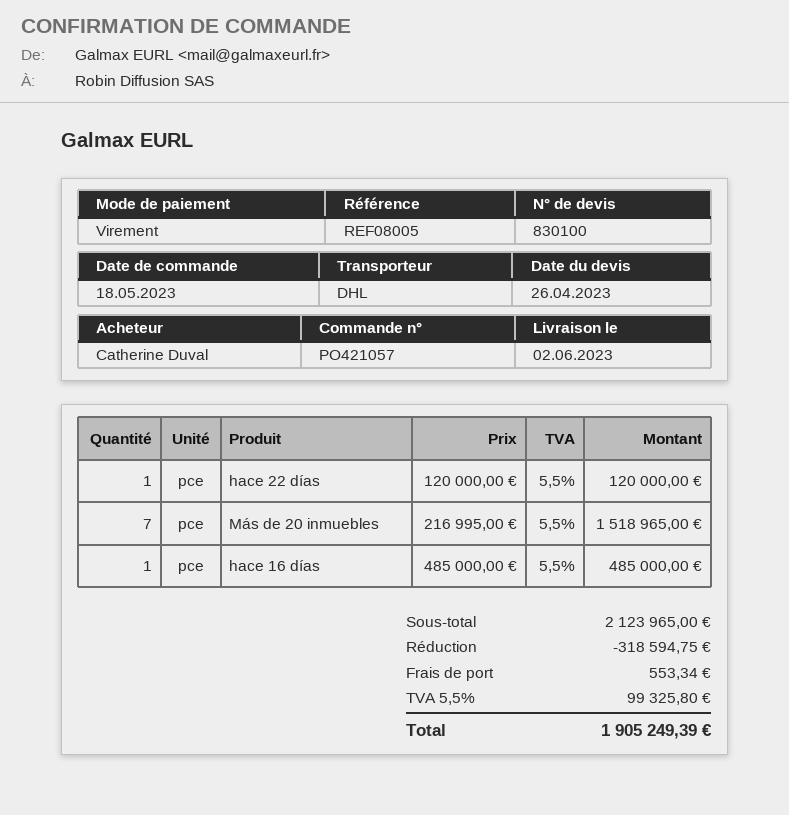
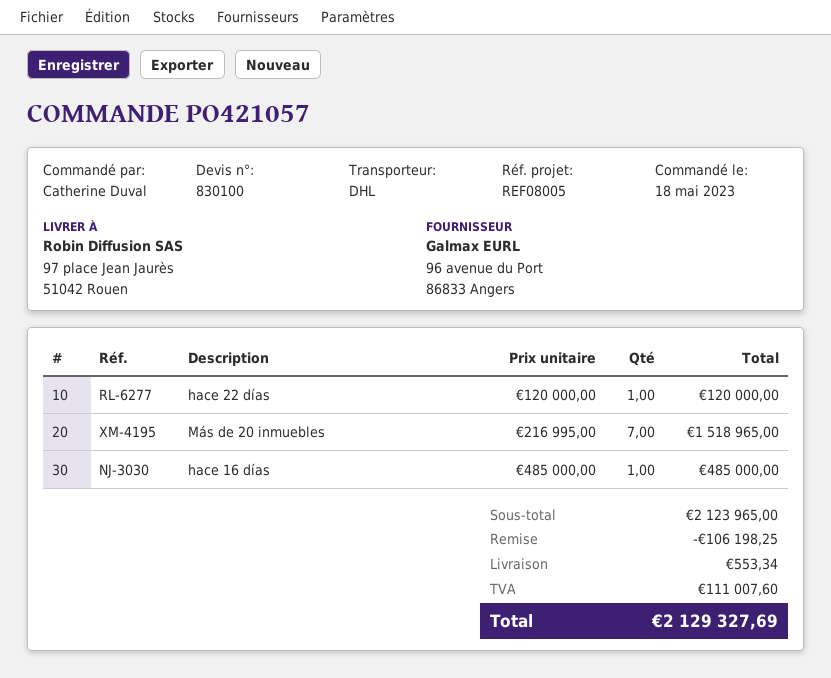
discount: 318594.75 -> 106198.25
tax: 99325.80 -> 111007.60
total: 1905249.39 -> 2129327.69

